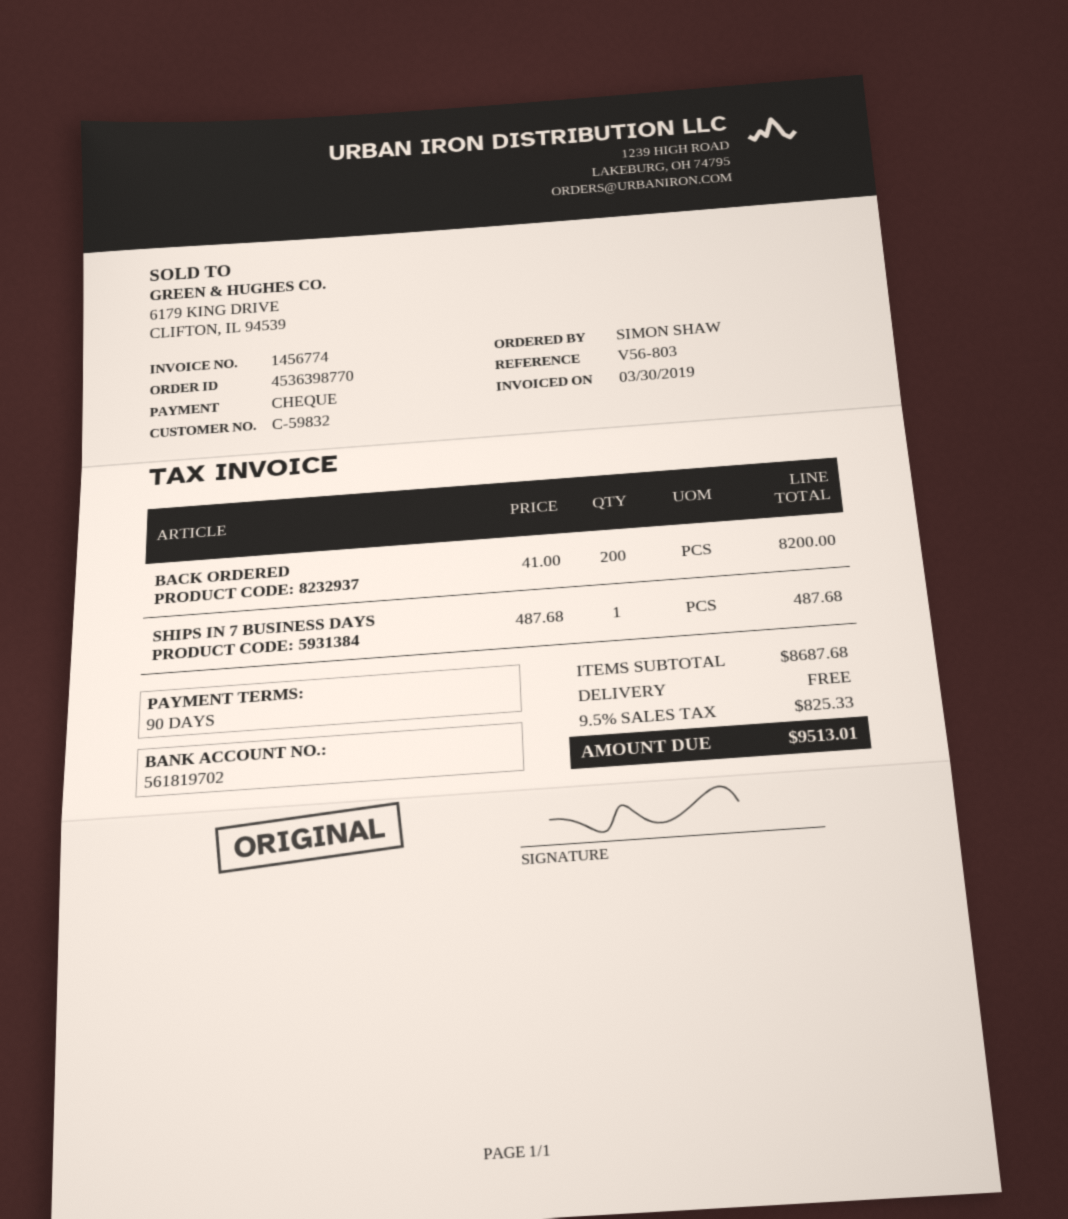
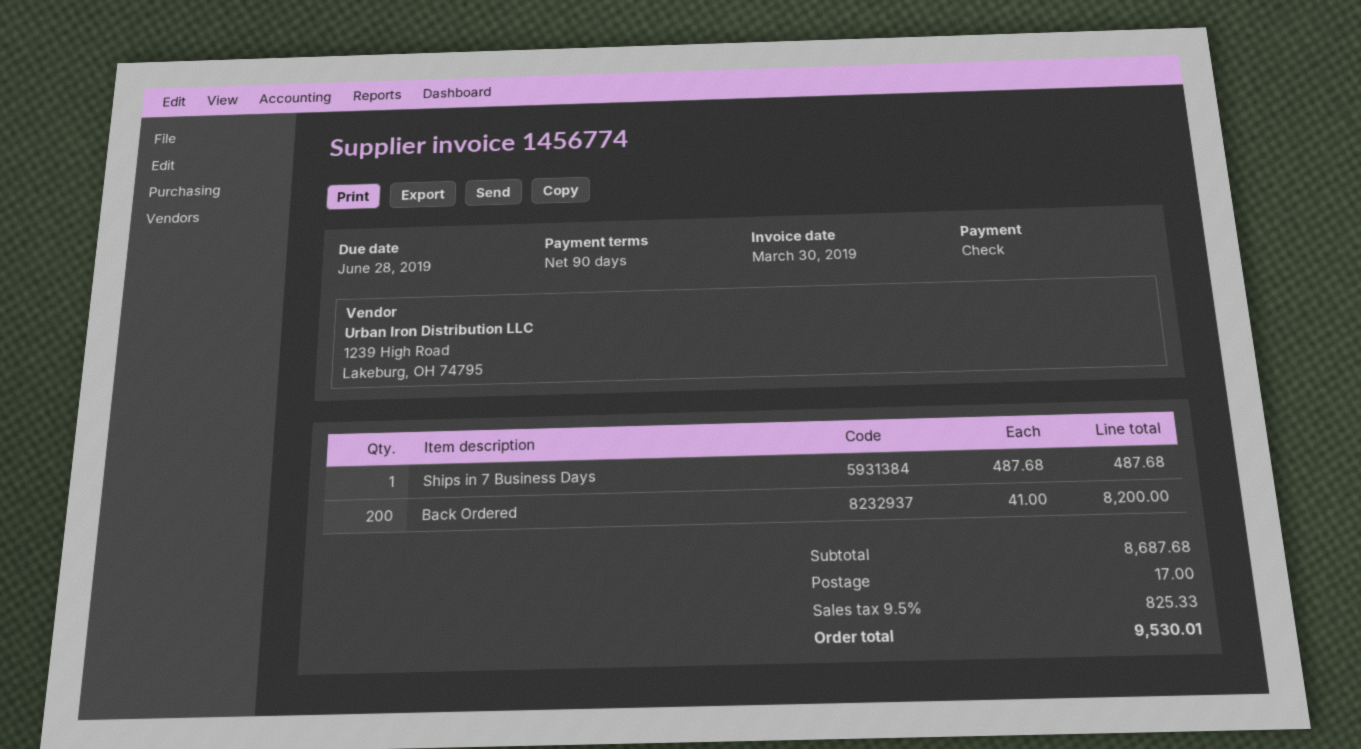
shipping: 0.00 -> 17.00
total: 9513.01 -> 9530.01

